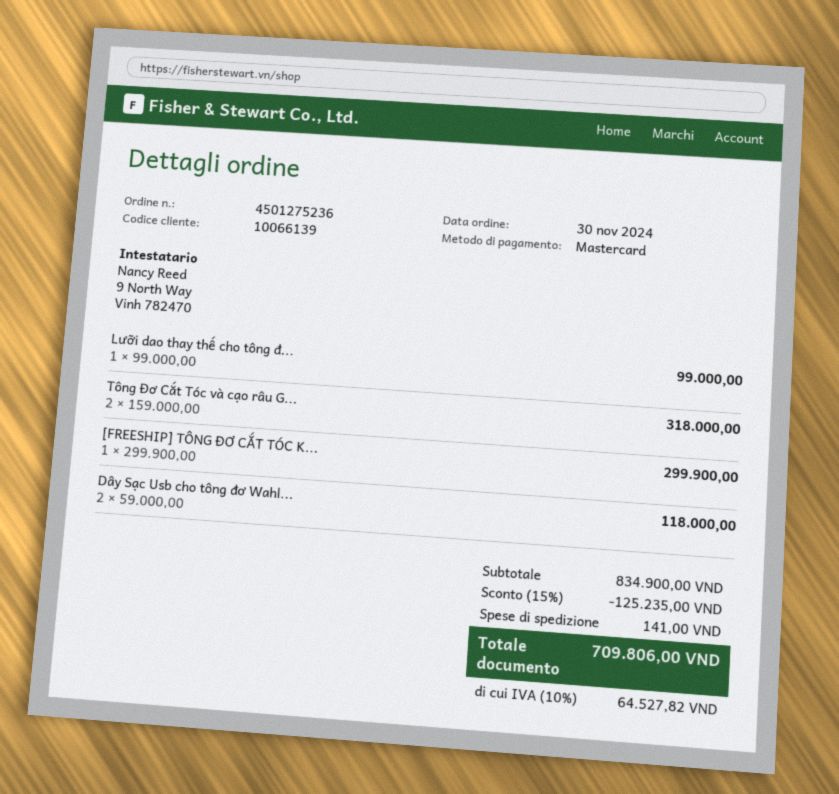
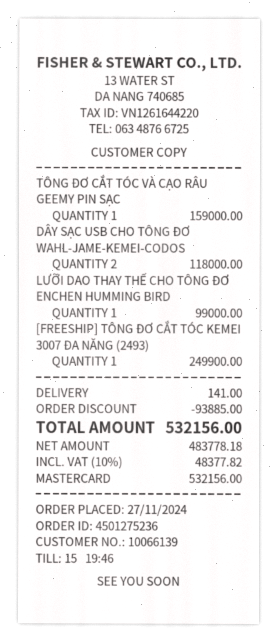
order date: 2024-11-30 -> 2024-11-27
Tông Đơ Cắt Tóc và cạo râu G...: 2 for 318000.00 -> 1 for 159000.00
[FREESHIP] TÔNG ĐƠ CẮT TÓC K...: 1 for 299900.00 -> 1 for 249900.00
discount: 125235.00 -> 93885.00
tax: 10% = 64527.82 -> 10% = 48377.82
total: 709806.00 -> 532156.00

